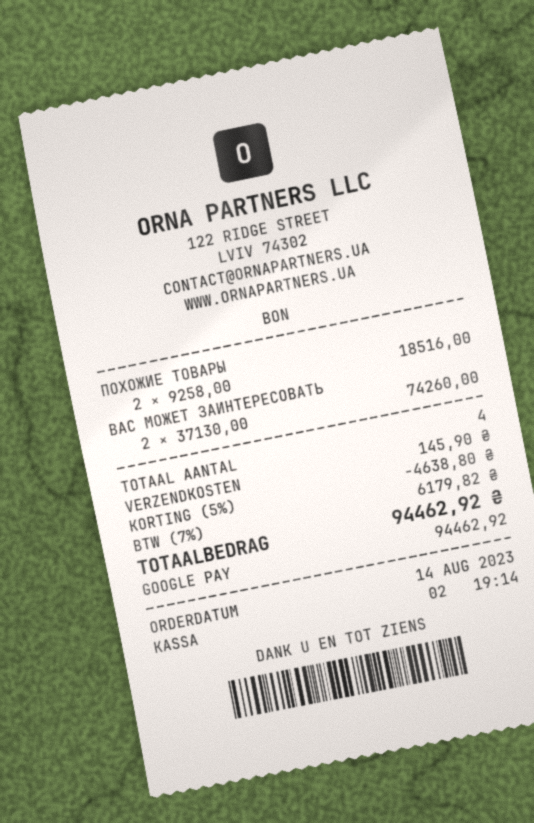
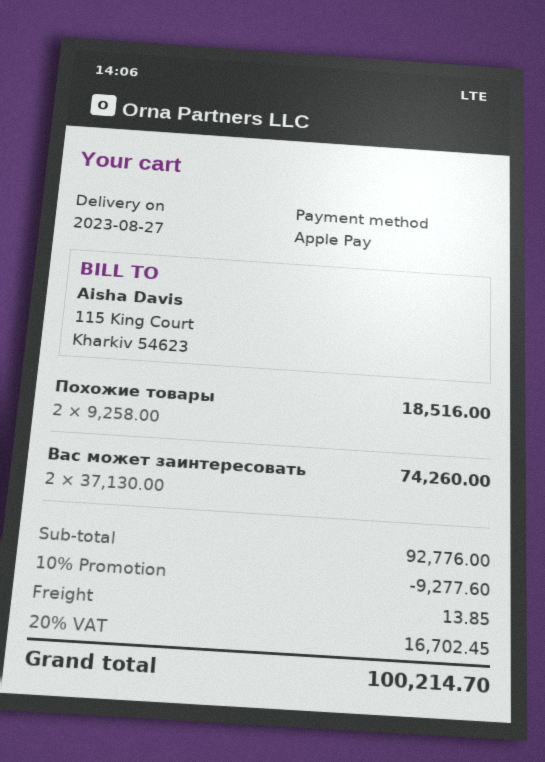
payment method: Google Pay -> Apple Pay
discount: 5% = 4638.80 -> 10% = 9277.60
shipping: 145.90 -> 13.85
tax: 7% = 6179.82 -> 20% = 16702.45
total: 94462.92 -> 100214.70

